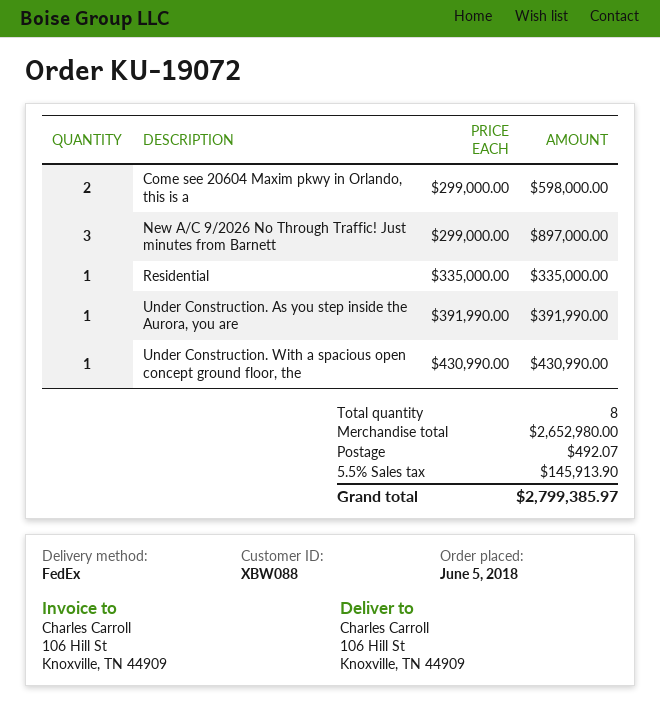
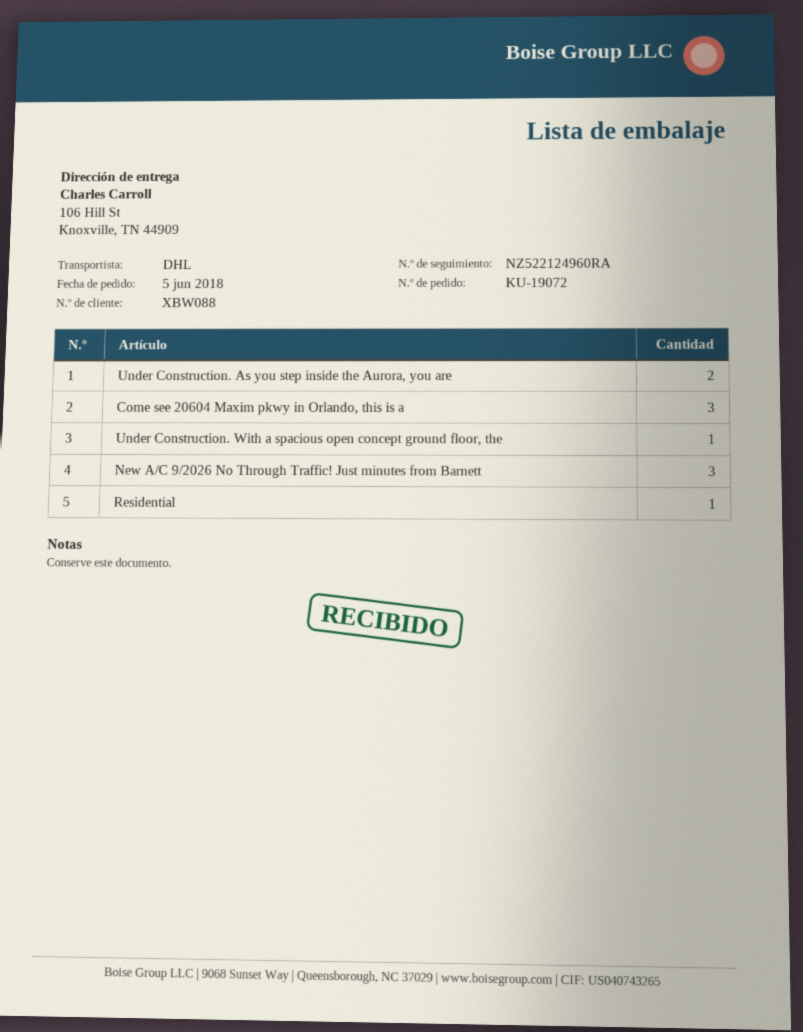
shipping method: FedEx -> DHL
Come see 20604 Maxim pkwy in Orlando, this is a: 2 -> 3
Under Construction. As you step inside the Aurora, you are: 1 -> 2

